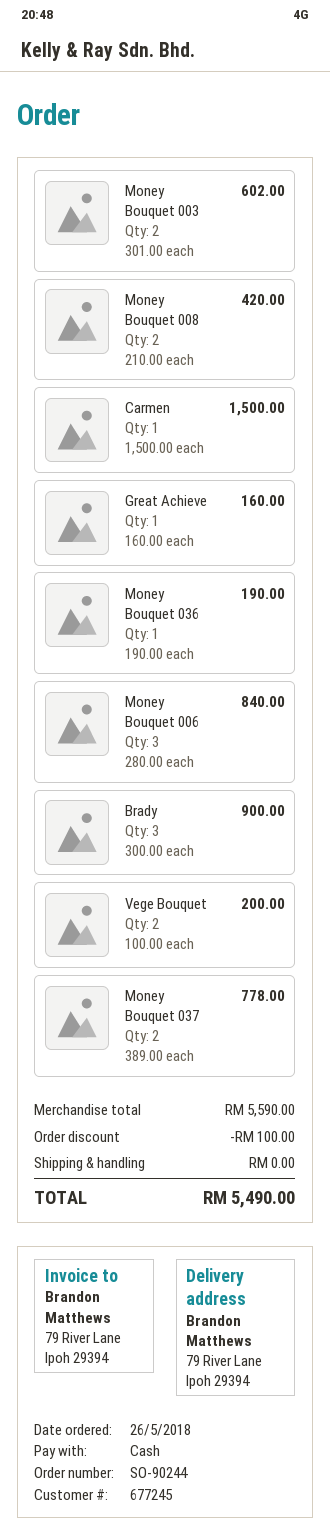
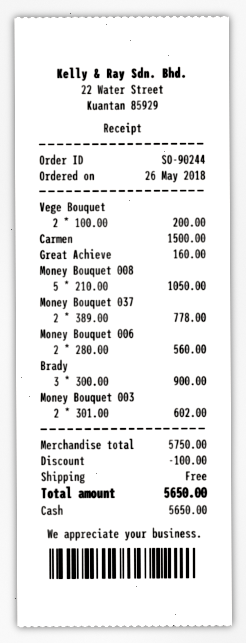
Money Bouquet 008: 2 x 210.00 = 420.00 -> 5 x 210.00 = 1050.00
Money Bouquet 036: 1 x 190.00 = 190.00 -> none
Money Bouquet 006: 3 x 280.00 = 840.00 -> 2 x 280.00 = 560.00
subtotal: 5590.00 -> 5750.00
total: 5490.00 -> 5650.00

